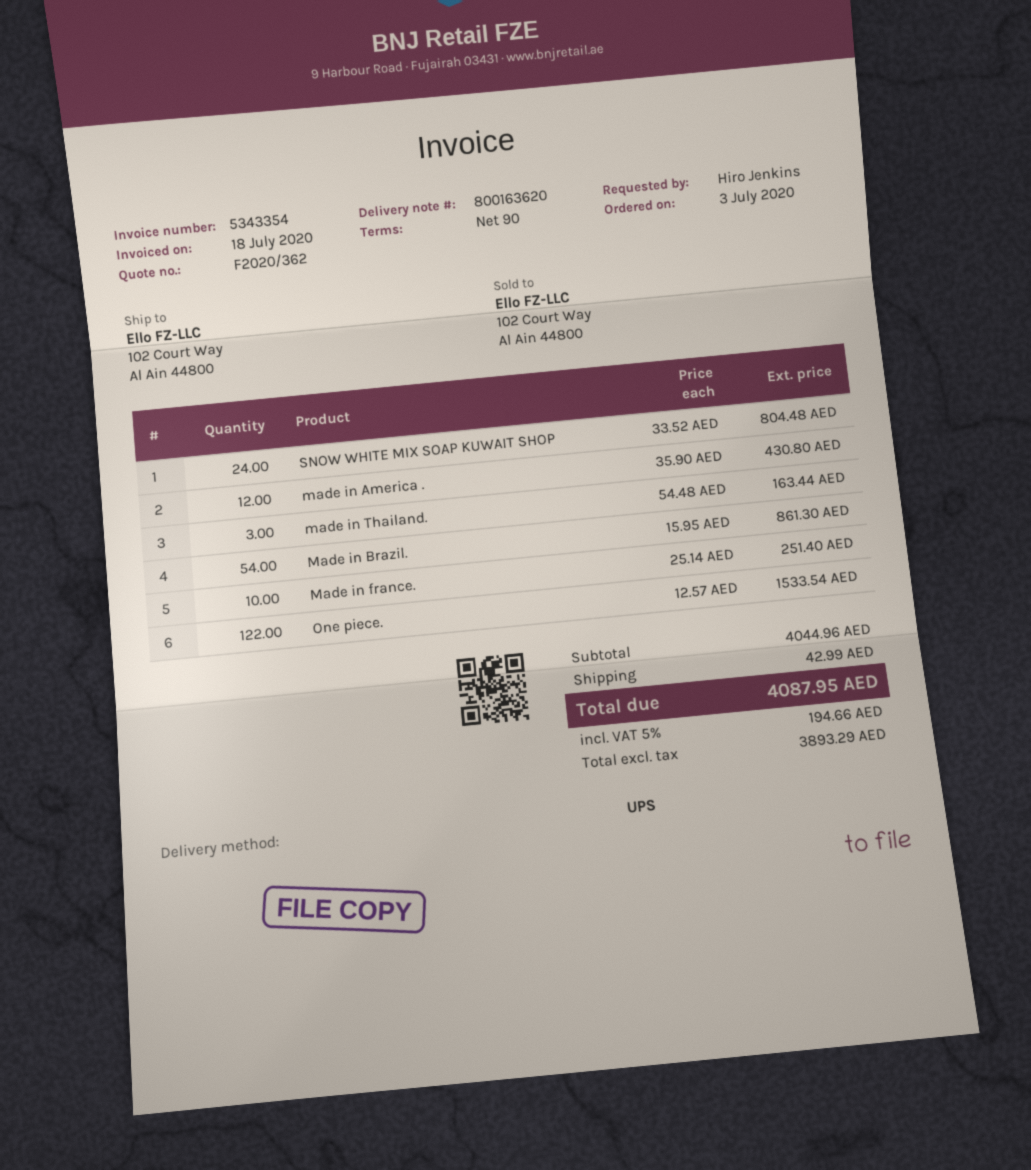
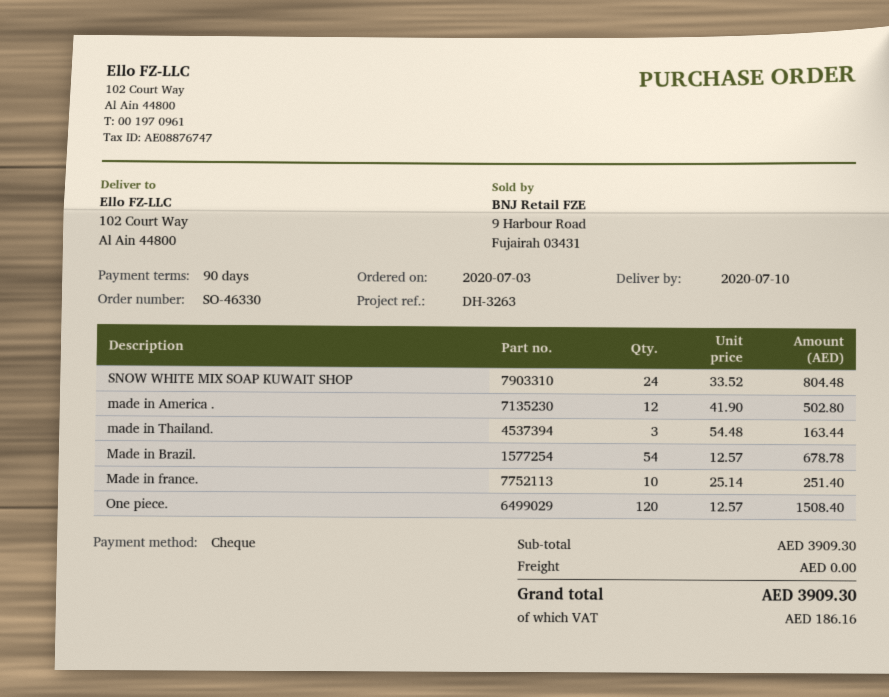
made in America .: 12 x 35.90 = 430.80 -> 12 x 41.90 = 502.80
Made in Brazil.: 54 x 15.95 = 861.30 -> 54 x 12.57 = 678.78
One piece.: 122 x 12.57 = 1533.54 -> 120 x 12.57 = 1508.40
subtotal: 4044.96 -> 3909.30
shipping: 42.99 -> 0.00
tax: 194.66 -> 186.16
total: 4087.95 -> 3909.30

